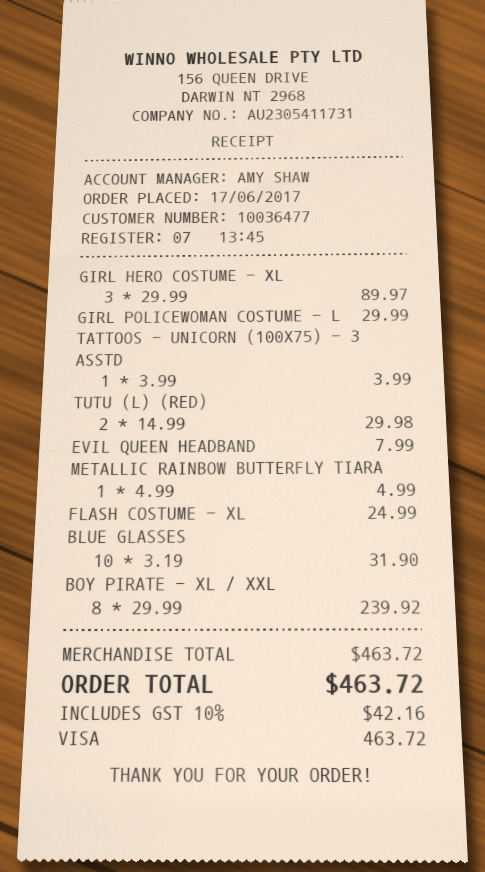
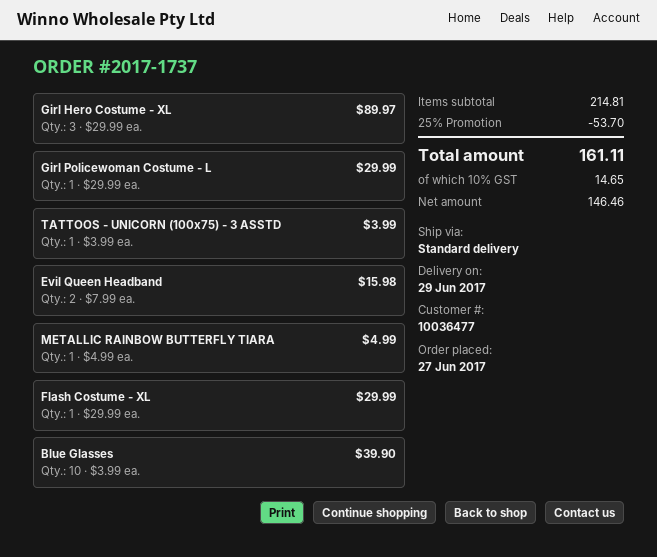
order date: 2017-06-17 -> 2017-06-27
TUTU (L) (RED): 2 x 14.99 = 29.98 -> none
EVIL QUEEN HEADBAND: 1 x 7.99 = 7.99 -> 2 x 7.99 = 15.98
FLASH COSTUME - XL: 1 x 24.99 = 24.99 -> 1 x 29.99 = 29.99
BLUE GLASSES: 10 x 3.19 = 31.90 -> 10 x 3.99 = 39.90
BOY PIRATE - XL / XXL: 8 x 29.99 = 239.92 -> none
subtotal: 463.72 -> 214.81
discount: none -> 25% = 53.70
tax: 10% = 42.16 -> 10% = 14.65
total: 463.72 -> 161.11

